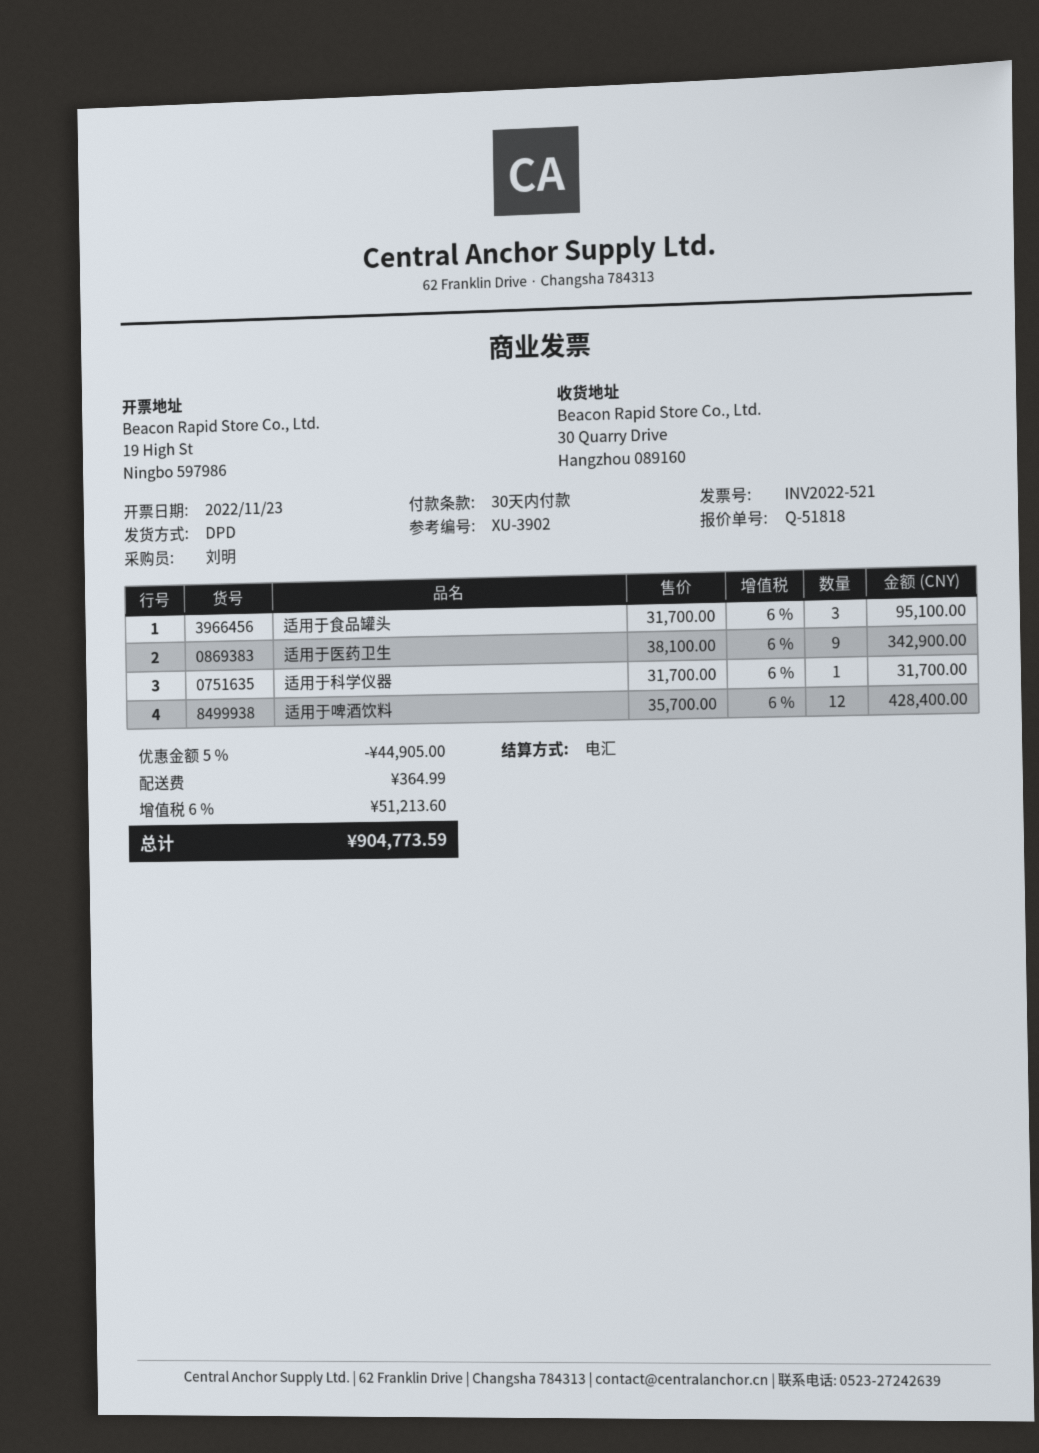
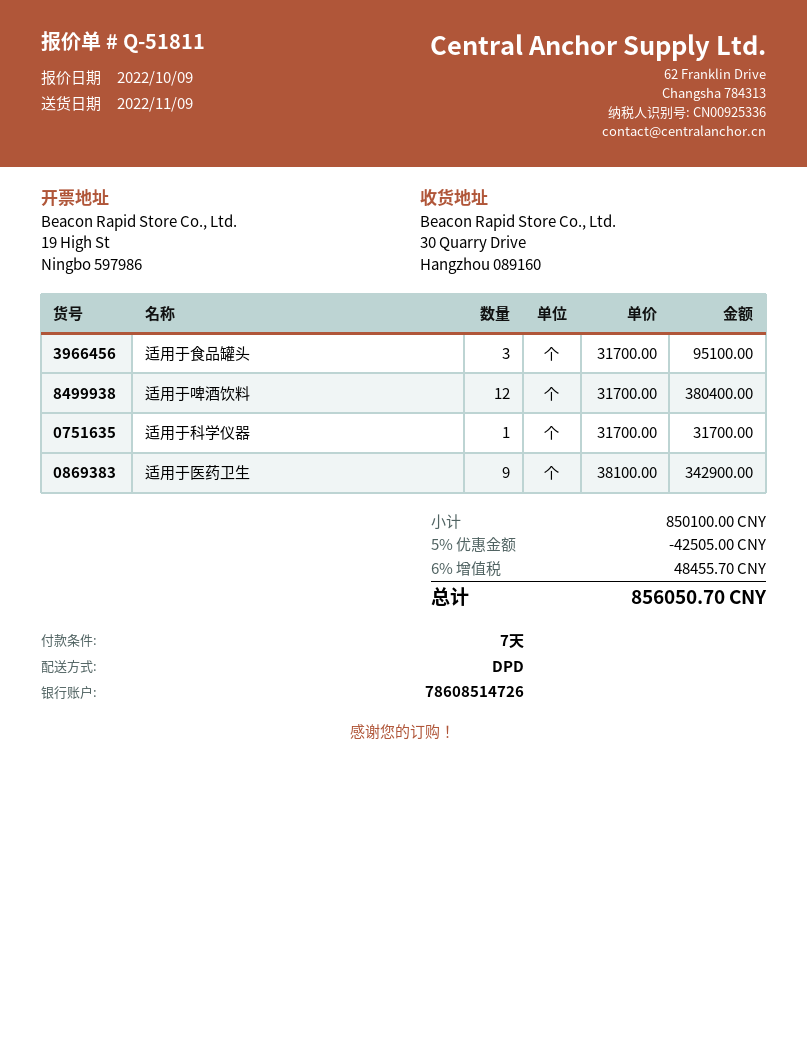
quote number: Q-51818 -> Q-51811
payment terms: 30 days -> 7 days
适用于啤酒饮料: 12 x 35700.00 = 428400.00 -> 12 x 31700.00 = 380400.00
discount: 5% = 44905.00 -> 5% = 42505.00
shipping: 364.99 -> none
tax: 6% = 51213.60 -> 6% = 48455.70
total: 904773.59 -> 856050.70

